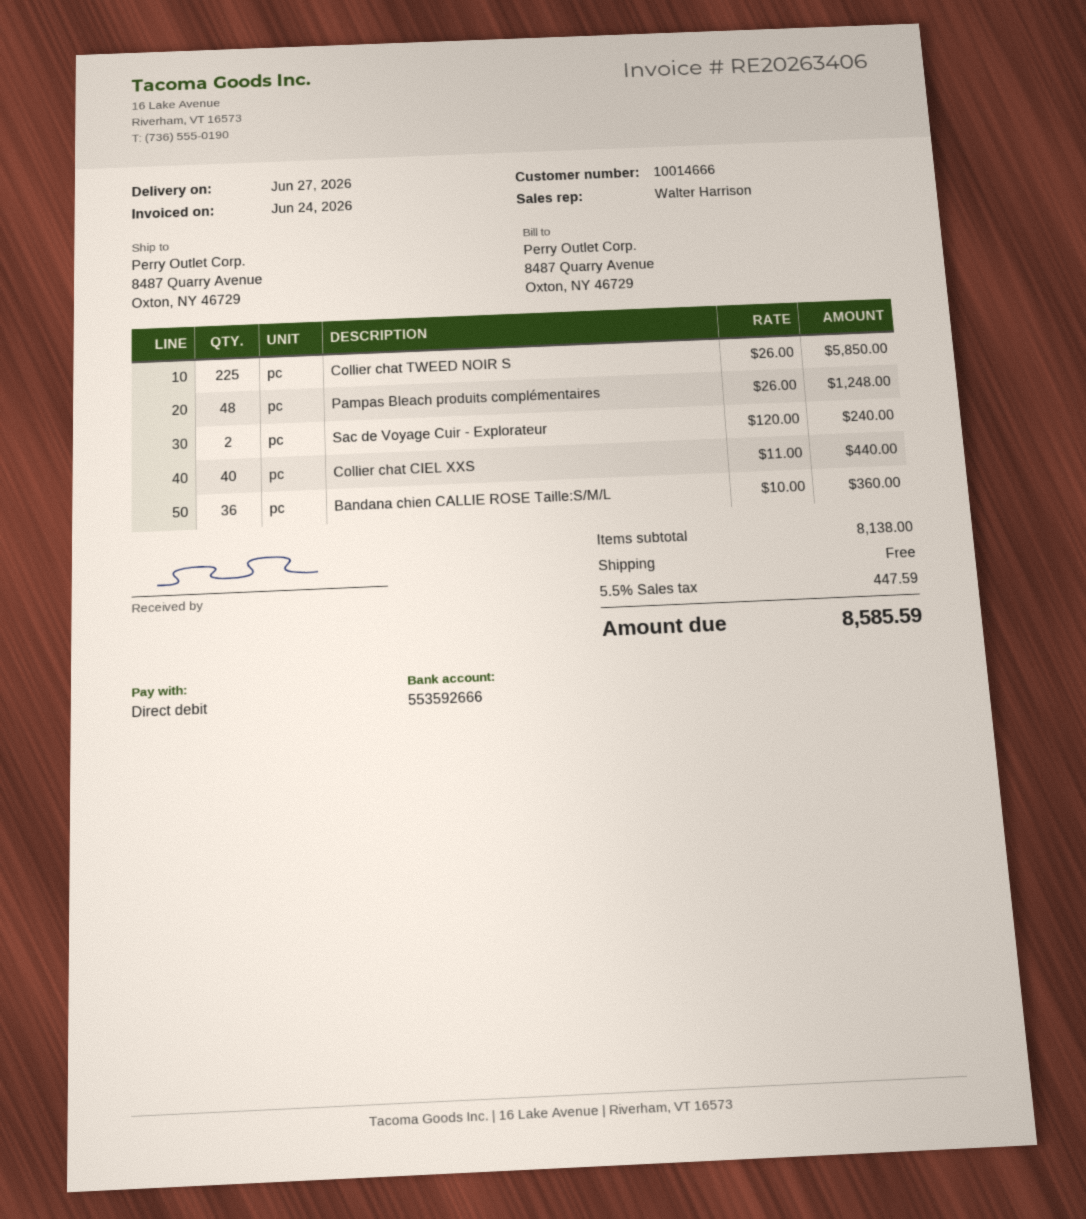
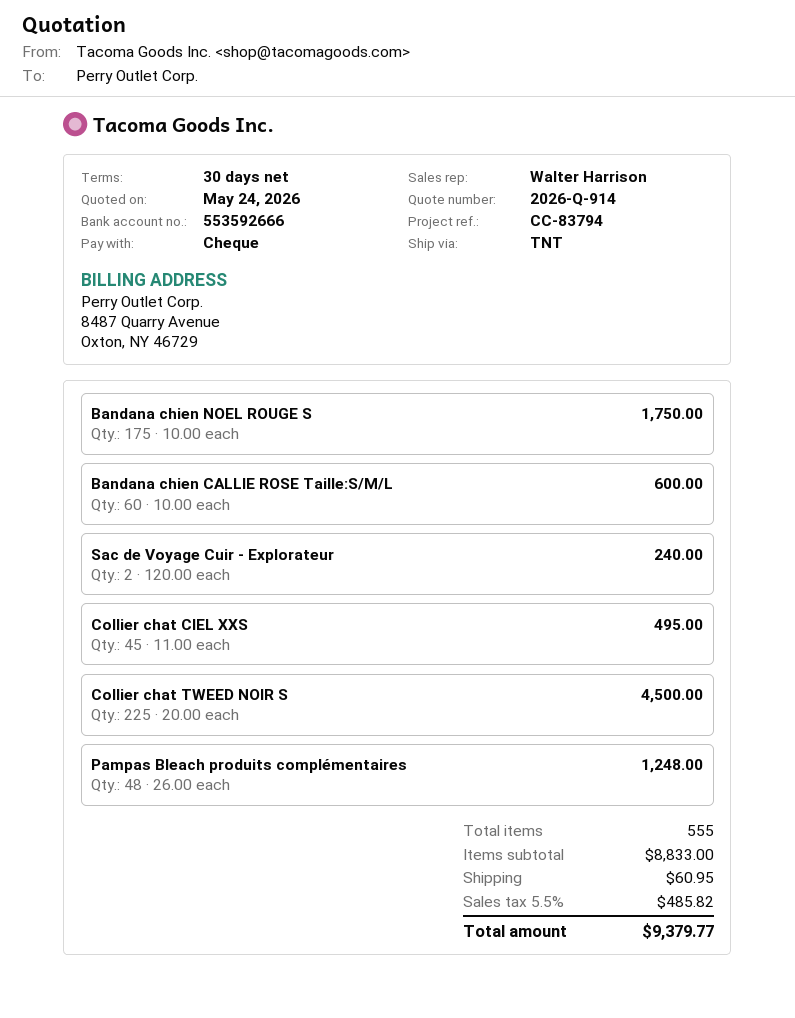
payment method: direct debit -> cheque
Collier chat TWEED NOIR S: 225 x 26.00 = 5850.00 -> 225 x 20.00 = 4500.00
Collier chat CIEL XXS: 40 x 11.00 = 440.00 -> 45 x 11.00 = 495.00
Bandana chien CALLIE ROSE Taille:S/M/L: 36 x 10.00 = 360.00 -> 60 x 10.00 = 600.00
Bandana chien NOEL ROUGE S: none -> 175 x 10.00 = 1750.00
subtotal: 8138.00 -> 8833.00
shipping: 0.00 -> 60.95
tax: 5.5% = 447.59 -> 5.5% = 485.82
total: 8585.59 -> 9379.77

